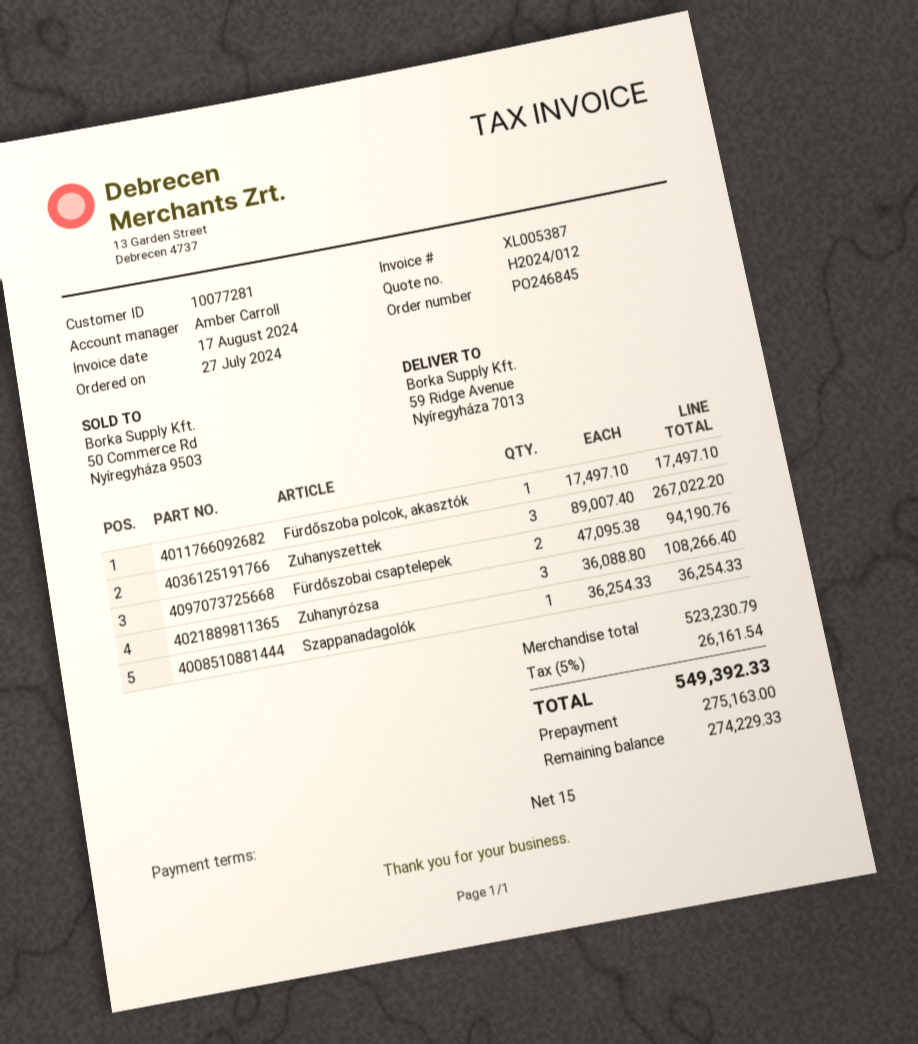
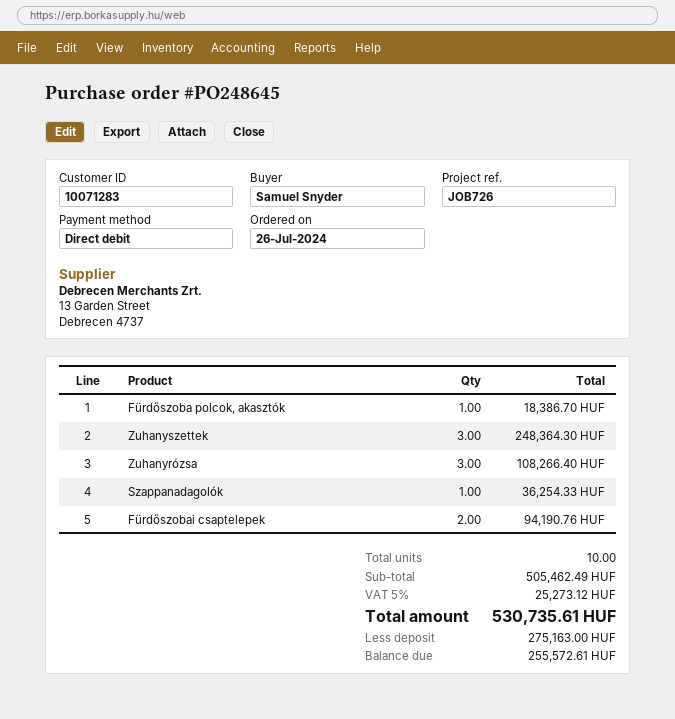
order number: PO246845 -> PO248645
order date: 2024-07-27 -> 2024-07-26
customer number: 10077281 -> 10071283
Fürdőszoba polcok, akasztók: 1 for 17497.10 -> 1 for 18386.70
Zuhanyszettek: 3 for 267022.20 -> 3 for 248364.30
subtotal: 523230.79 -> 505462.49
tax: 5% = 26161.54 -> 5% = 25273.12
total: 549392.33 -> 530735.61
balance: 274229.33 -> 255572.61

